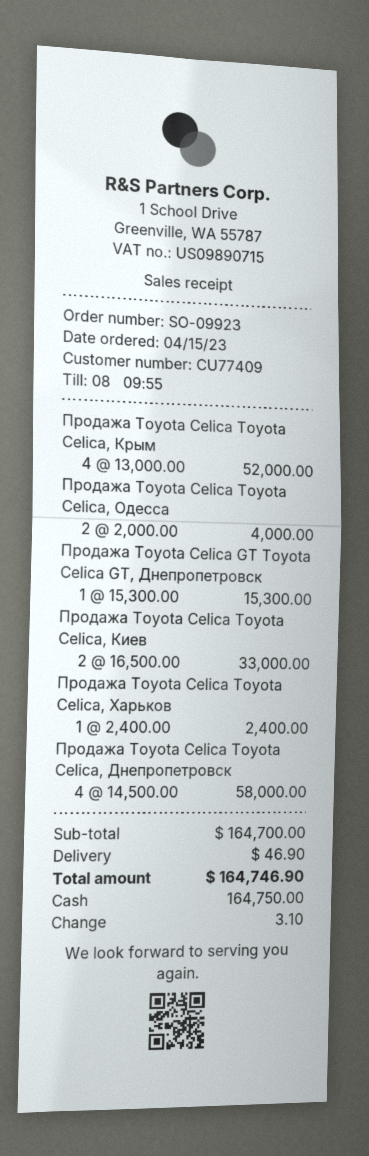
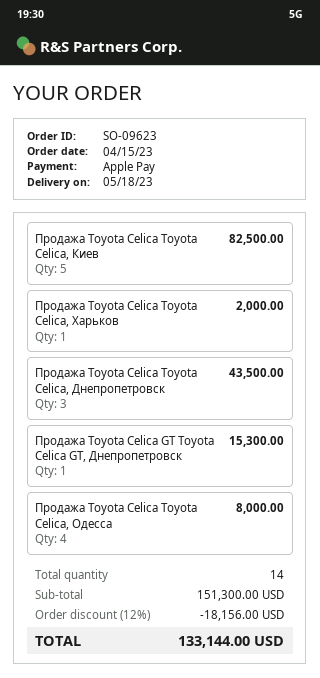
order number: SO-09923 -> SO-09623
payment method: cash -> Apple Pay
Продажа Toyota Celica Toyota Celica, Крым: 4 for 52000.00 -> none
Продажа Toyota Celica Toyota Celica, Одесса: 2 for 4000.00 -> 4 for 8000.00
Продажа Toyota Celica Toyota Celica, Киев: 2 for 33000.00 -> 5 for 82500.00
Продажа Toyota Celica Toyota Celica, Харьков: 1 for 2400.00 -> 1 for 2000.00
Продажа Toyota Celica Toyota Celica, Днепропетровск: 4 for 58000.00 -> 3 for 43500.00
subtotal: 164700.00 -> 151300.00
discount: none -> 12% = 18156.00
shipping: 46.90 -> none
total: 164746.90 -> 133144.00

